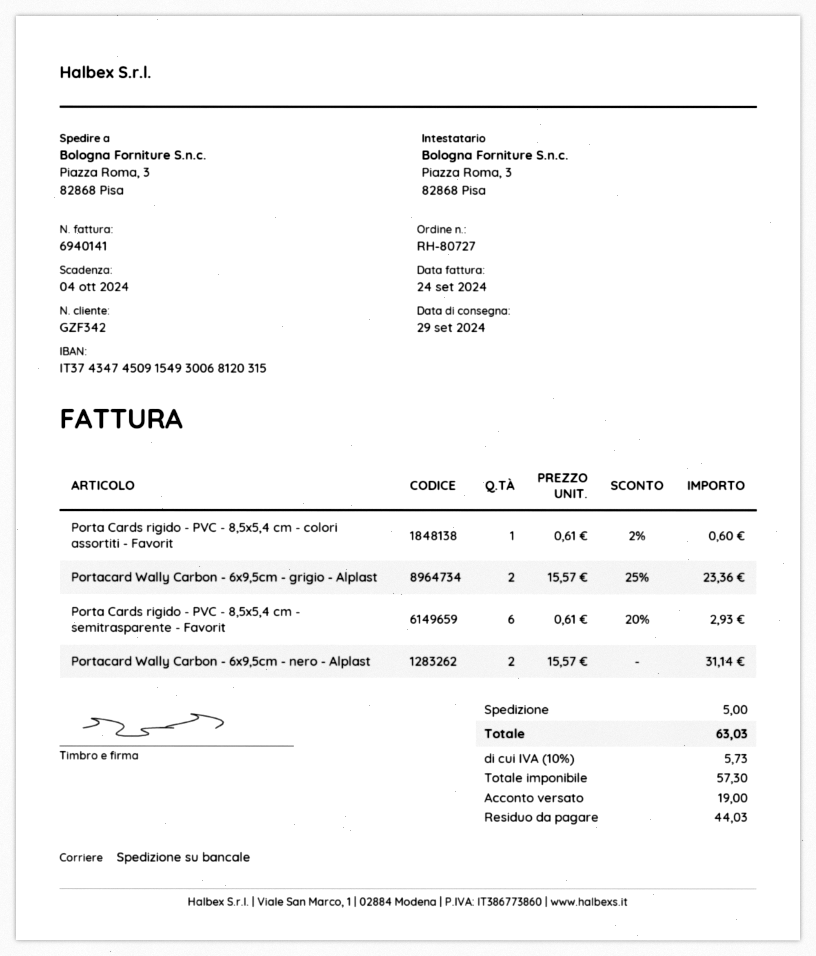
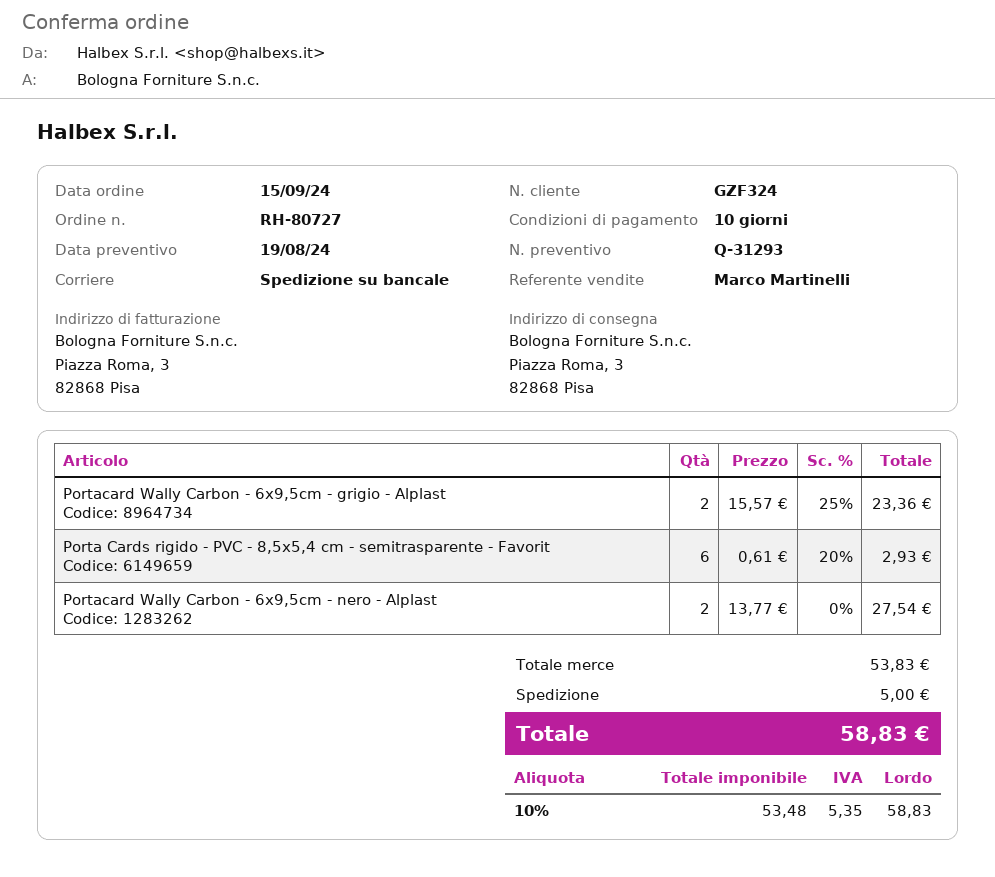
customer number: GZF342 -> GZF324
Porta Cards rigido - PVC - 8,5x5,4 cm - colori assortiti - Favorit: 1 x 0.61 - 2% = 0.60 -> none
Portacard Wally Carbon - 6x9,5cm - nero - Alplast: 2 x 15.57 = 31.14 -> 2 x 13.77 = 27.54
net: 57.30 -> 53.48
tax: 10% = 5.73 -> 10% = 5.35
total: 63.03 -> 58.83

